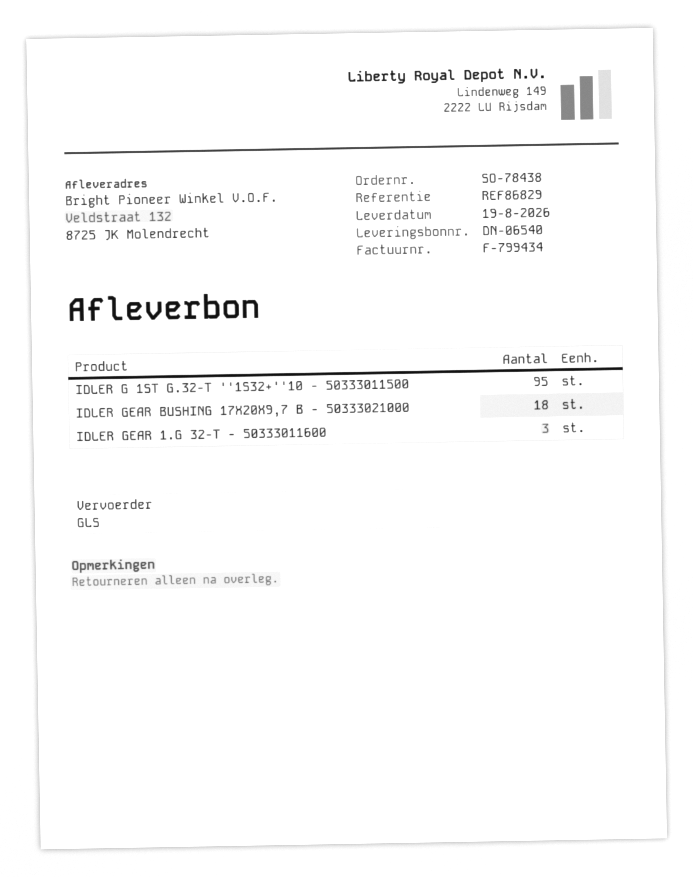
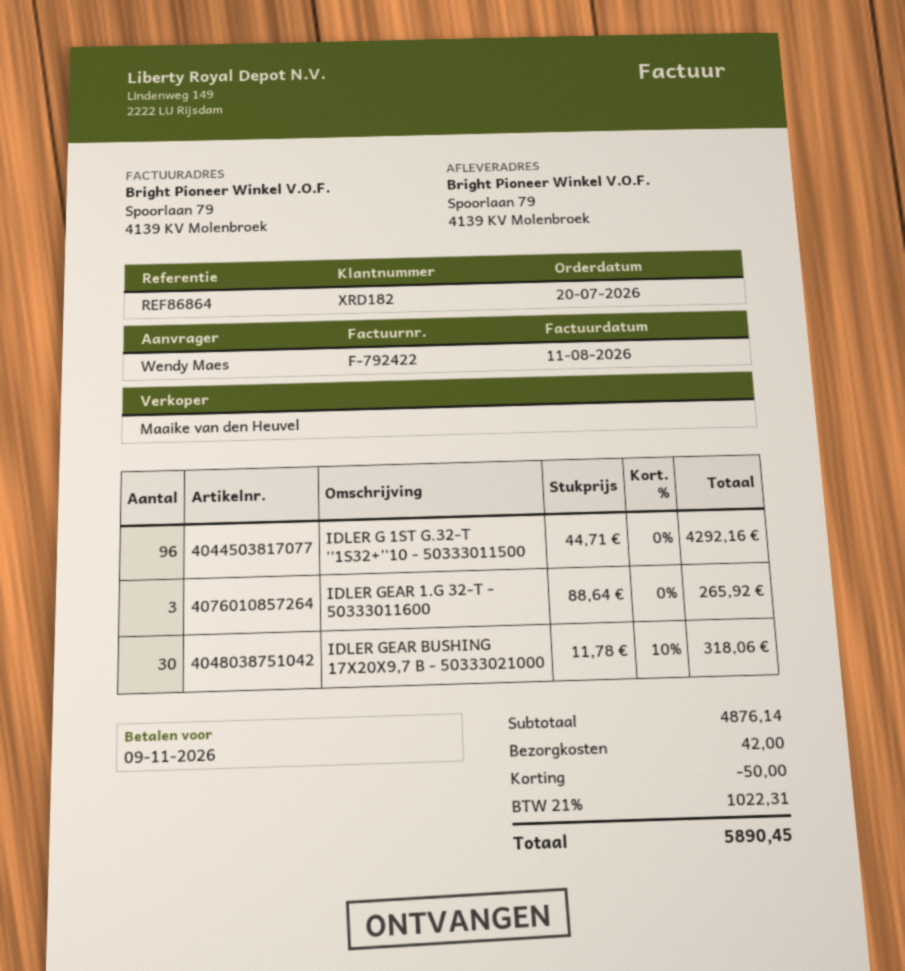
invoice number: F-799434 -> F-792422
reference: REF86829 -> REF86864
ship to: Veldstraat 132, 8725 JK Molendrecht -> Spoorlaan 79, 4139 KV Molenbroek
IDLER G 1ST G.32-T ''1S32+''10 - 50333011500: 95 -> 96
IDLER GEAR BUSHING 17X20X9,7 B - 50333021000: 18 -> 30

